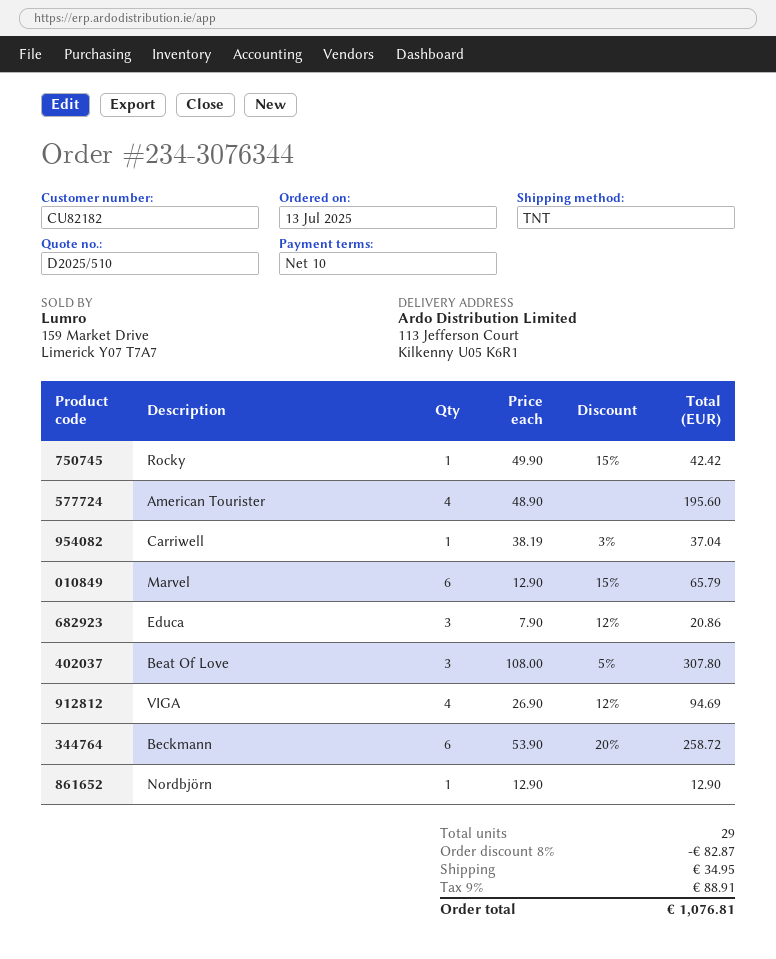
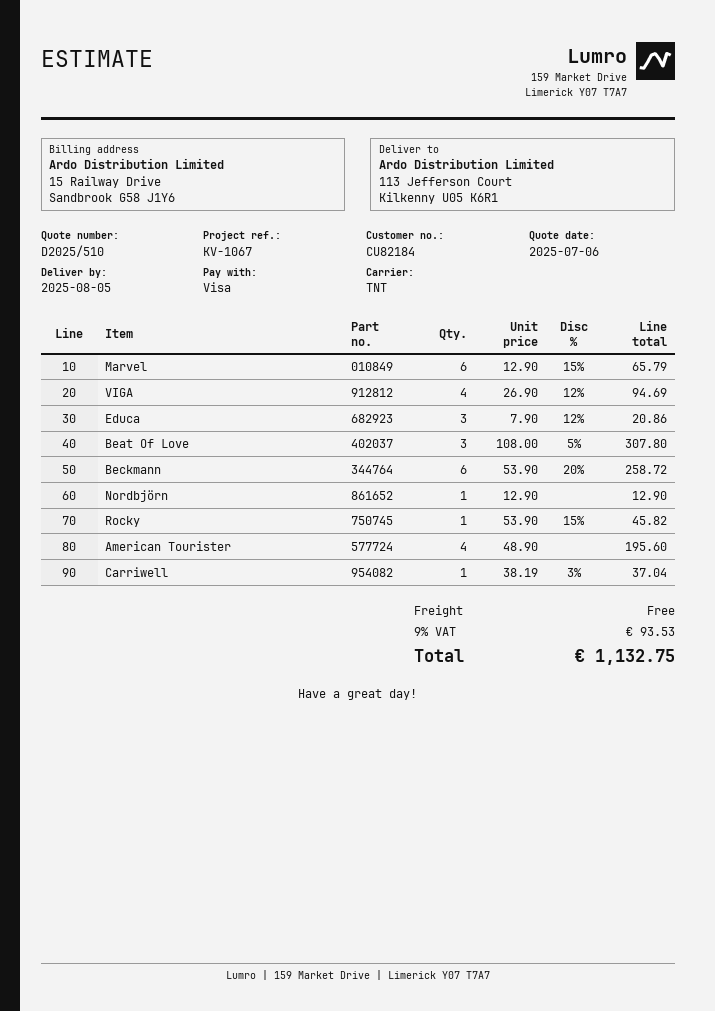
customer number: CU82182 -> CU82184
Rocky: 1 x 49.90 - 15% = 42.42 -> 1 x 53.90 - 15% = 45.82
discount: 8% = 82.87 -> none
shipping: 34.95 -> 0.00
tax: 9% = 88.91 -> 9% = 93.53
total: 1076.81 -> 1132.75

